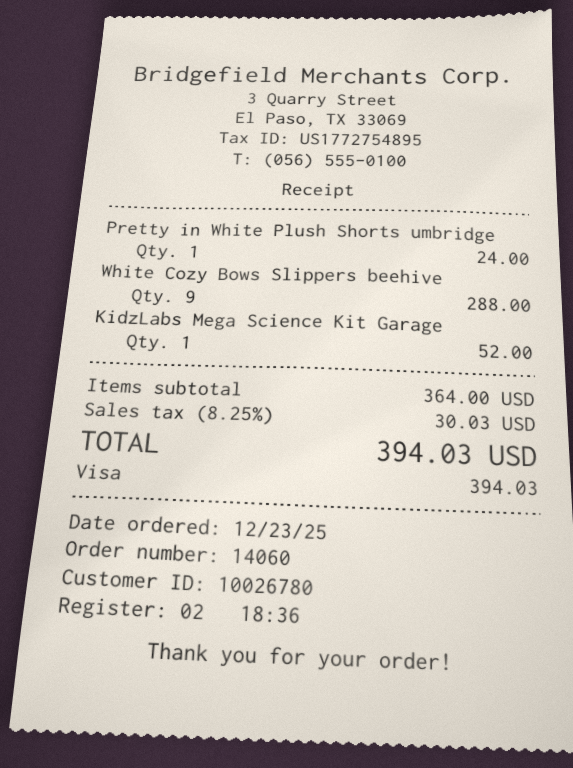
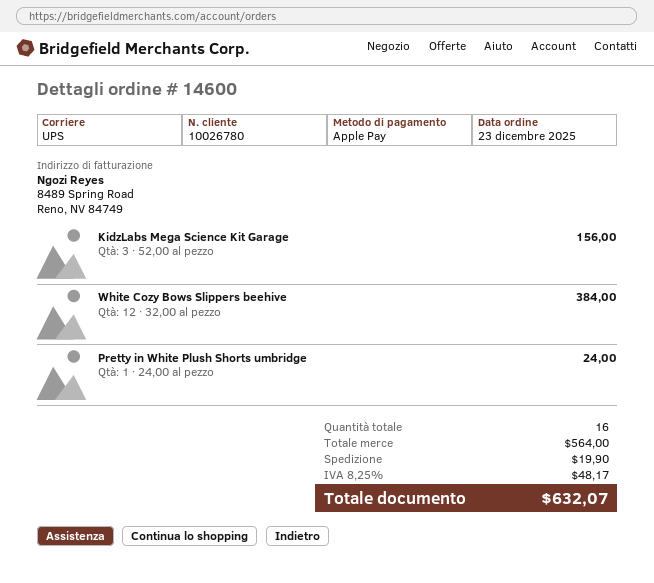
order number: 14060 -> 14600
payment method: Visa -> Apple Pay
White Cozy Bows Slippers beehive: 9 for 288.00 -> 12 for 384.00
KidzLabs Mega Science Kit Garage: 1 for 52.00 -> 3 for 156.00
subtotal: 364.00 -> 564.00
shipping: none -> 19.90
tax: 8.25% = 30.03 -> 8.25% = 48.17
total: 394.03 -> 632.07

